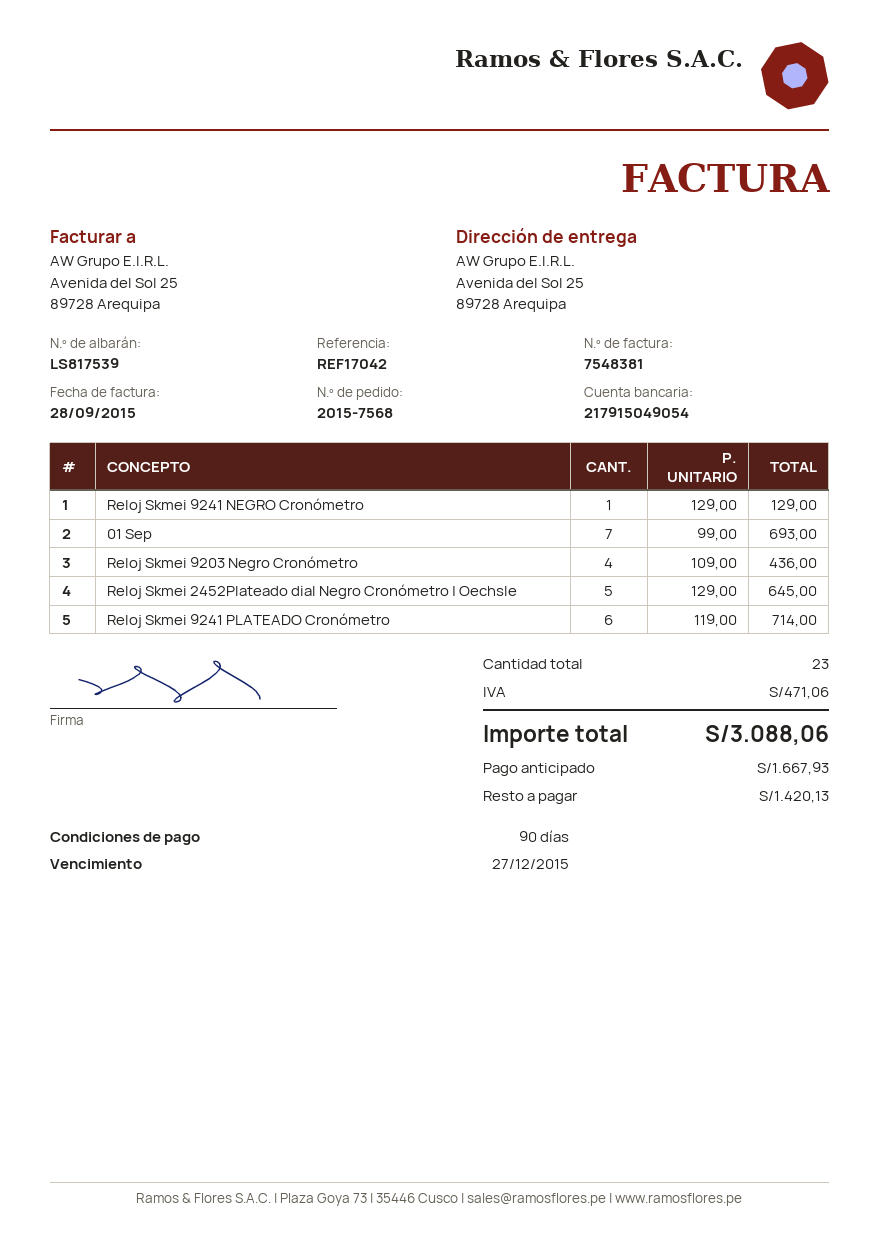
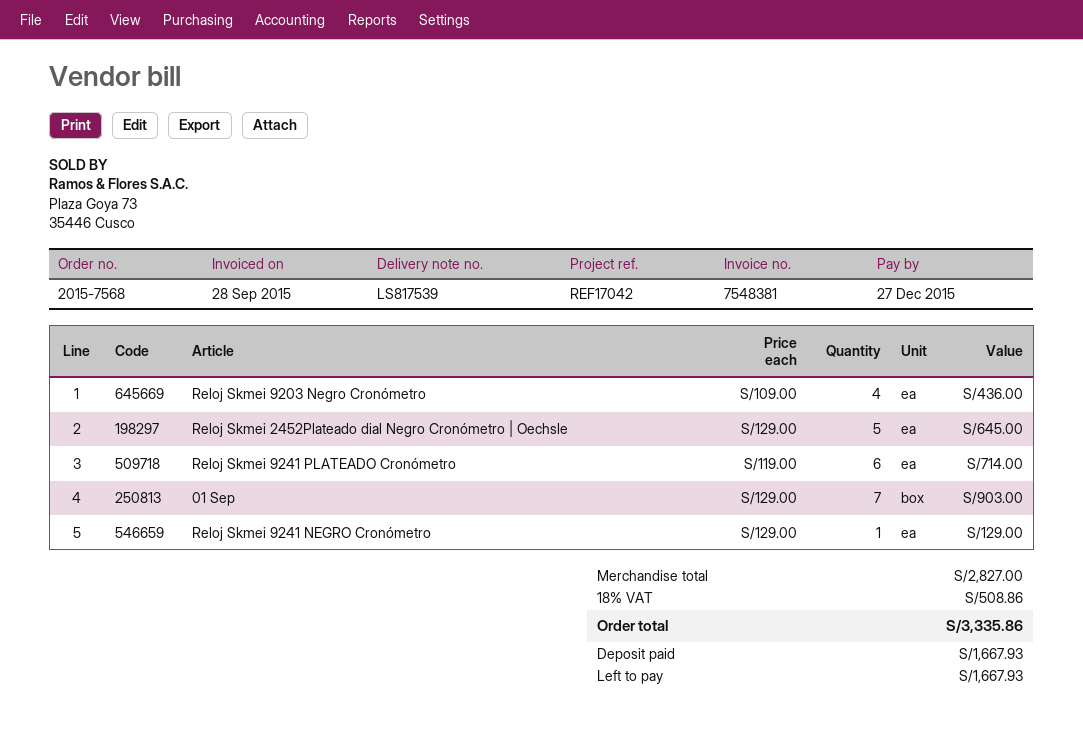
01 Sep: 7 x 99.00 = 693.00 -> 7 x 129.00 = 903.00
tax: 471.06 -> 508.86
total: 3088.06 -> 3335.86
balance: 1420.13 -> 1667.93

